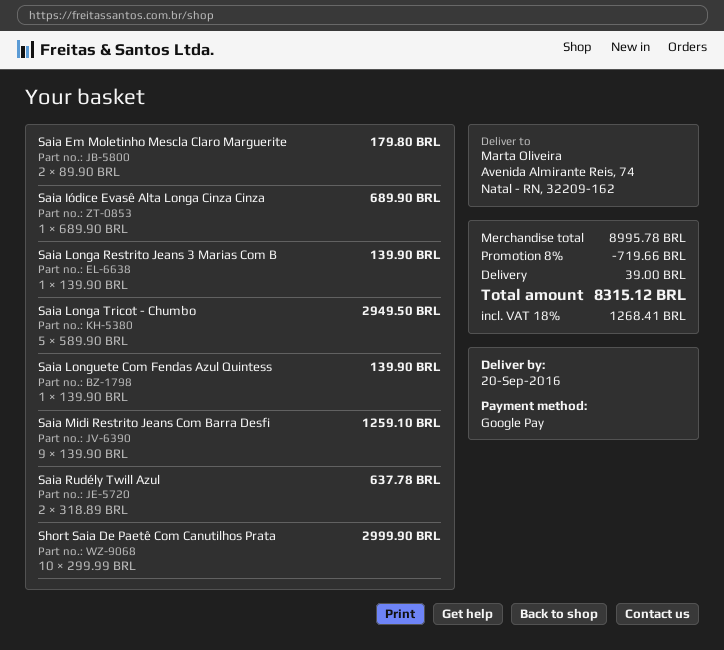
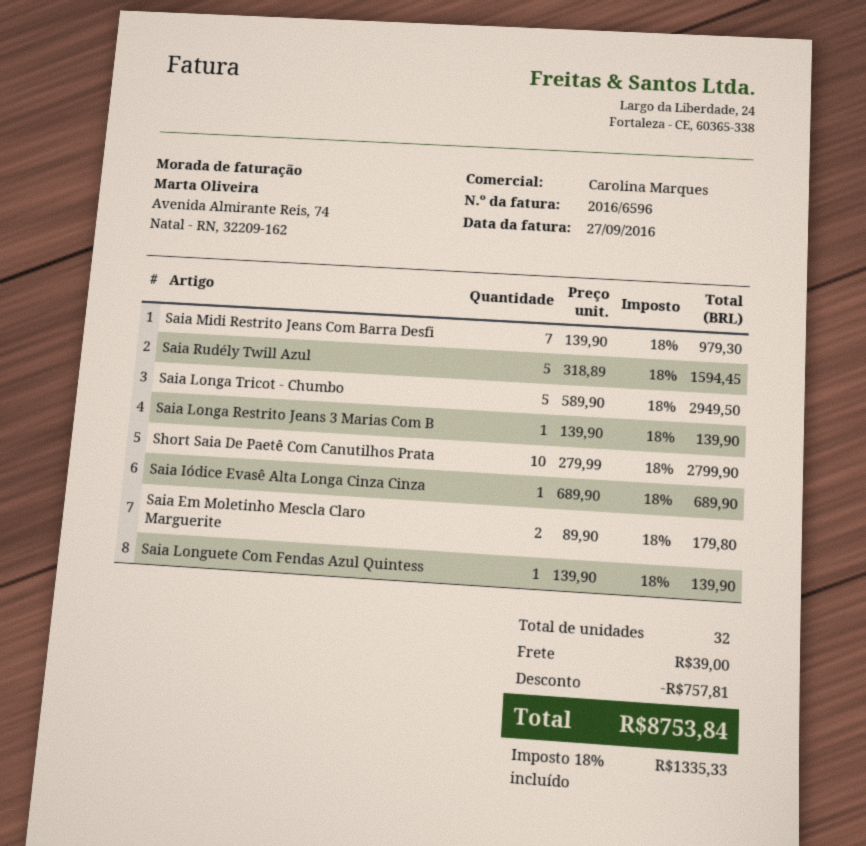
Saia Midi Restrito Jeans Com Barra Desfi: 9 x 139.90 = 1259.10 -> 7 x 139.90 = 979.30
Saia Rudély Twill Azul: 2 x 318.89 = 637.78 -> 5 x 318.89 = 1594.45
Short Saia De Paetê Com Canutilhos Prata: 10 x 299.99 = 2999.90 -> 10 x 279.99 = 2799.90
discount: 719.66 -> 757.81
tax: 18% = 1268.41 -> 18% = 1335.33
total: 8315.12 -> 8753.84

